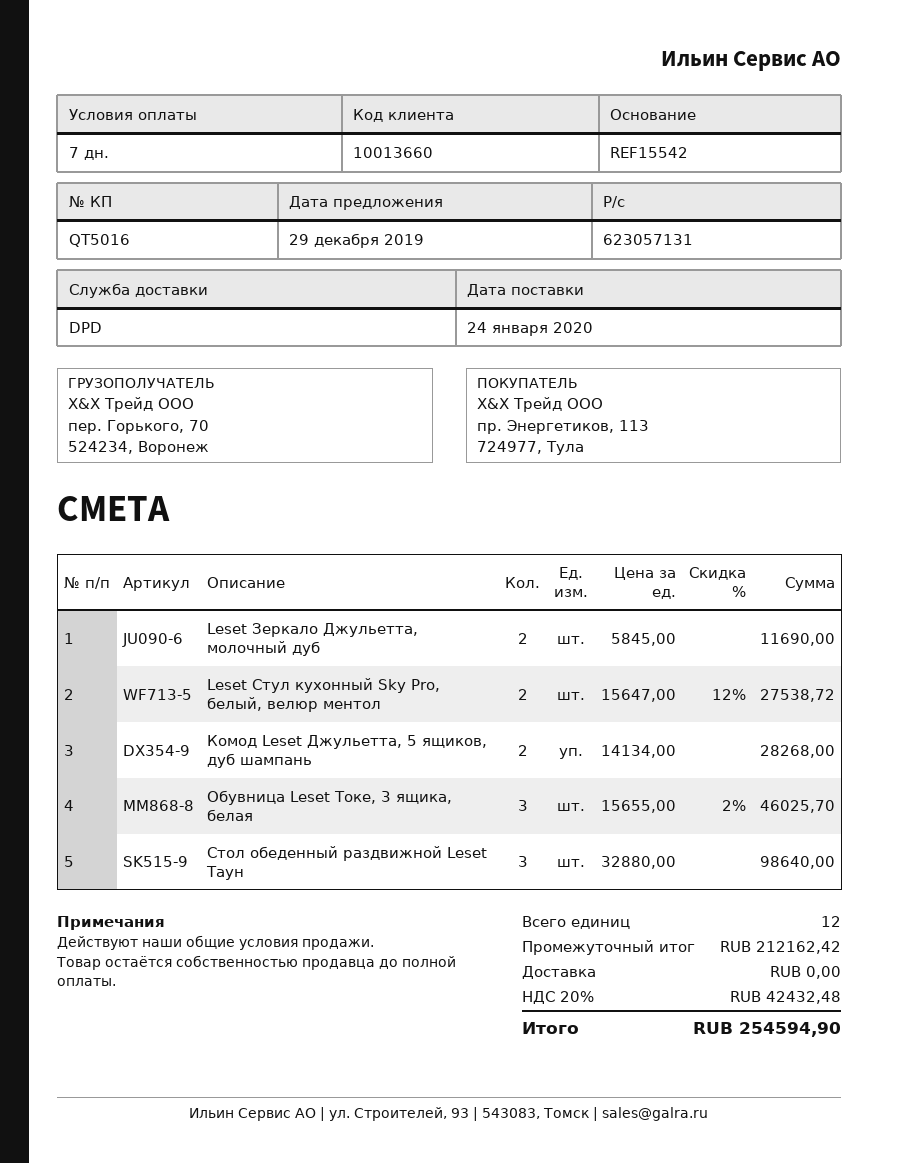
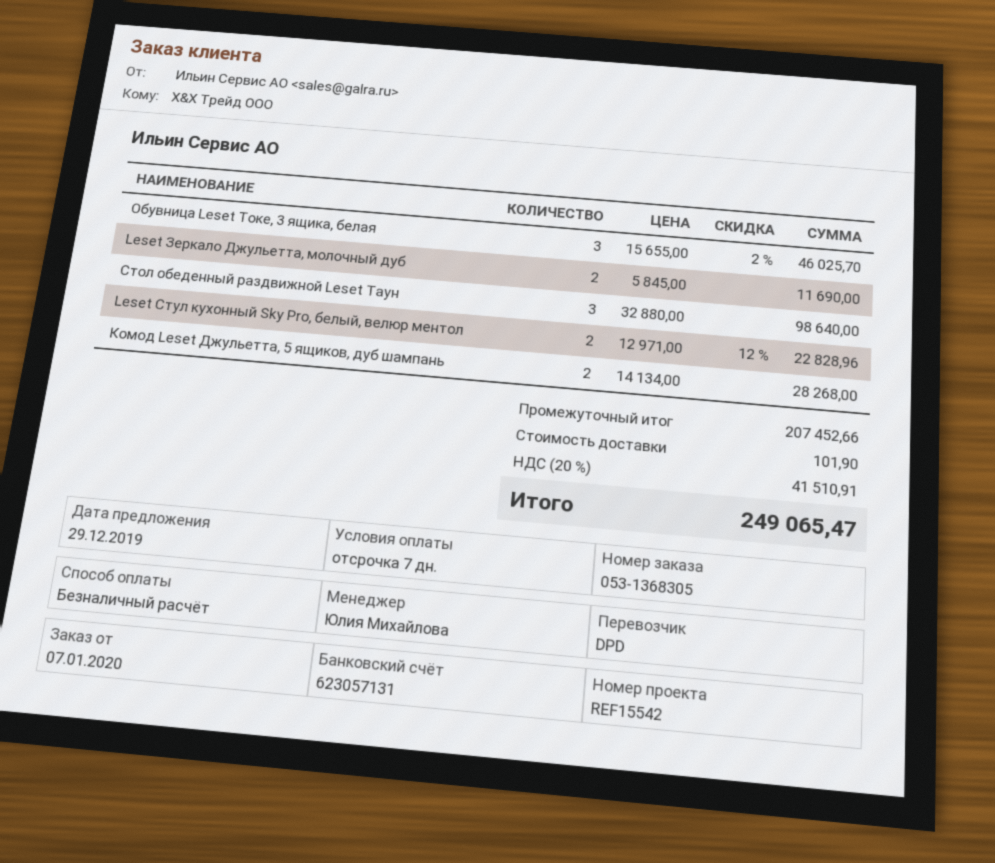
Leset Стул кухонный Sky Pro, белый, велюр ментол: 2 x 15647.00 - 12% = 27538.72 -> 2 x 12971.00 - 12% = 22828.96
subtotal: 212162.42 -> 207452.66
shipping: 0.00 -> 101.90
tax: 20% = 42432.48 -> 20% = 41510.91
total: 254594.90 -> 249065.47

